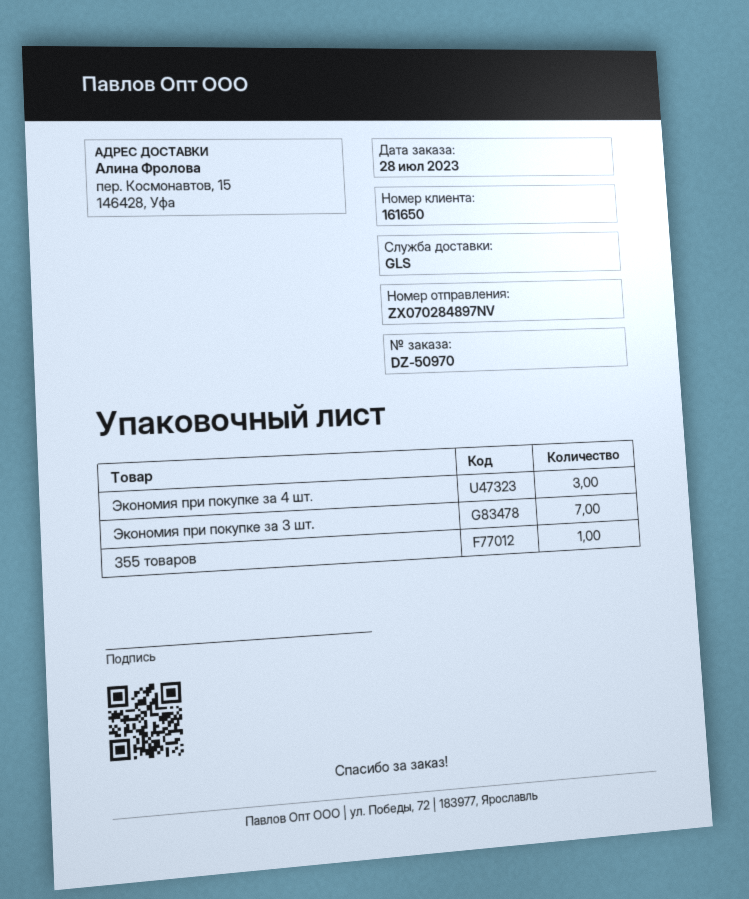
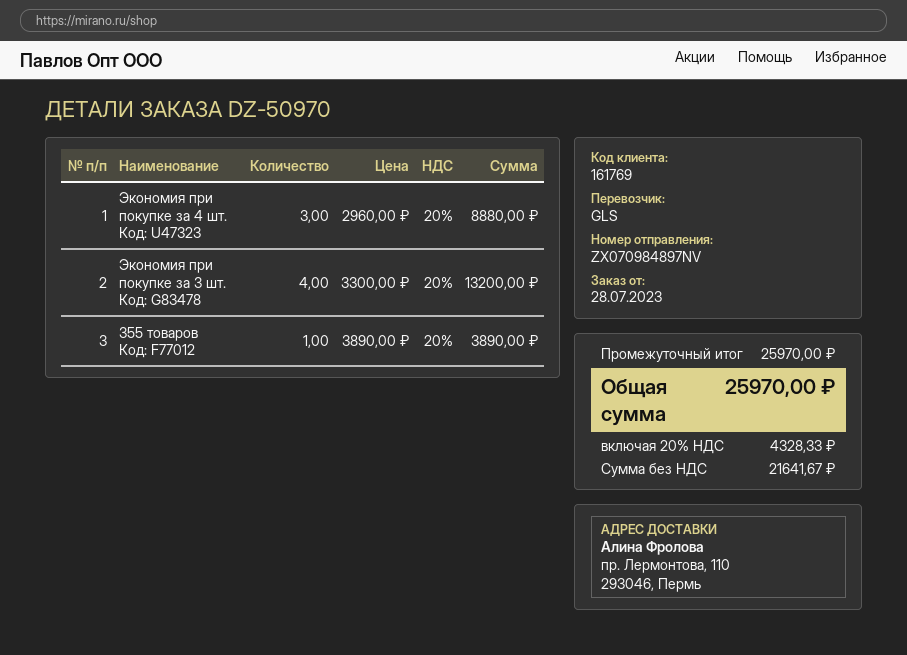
customer number: 161650 -> 161769
tracking number: ZX070284897NV -> ZX070984897NV
ship to: пер. Космонавтов, 15, 146428, Уфа -> пр. Лермонтова, 110, 293046, Пермь
Экономия при покупке за 3 шт.: 7 -> 4

